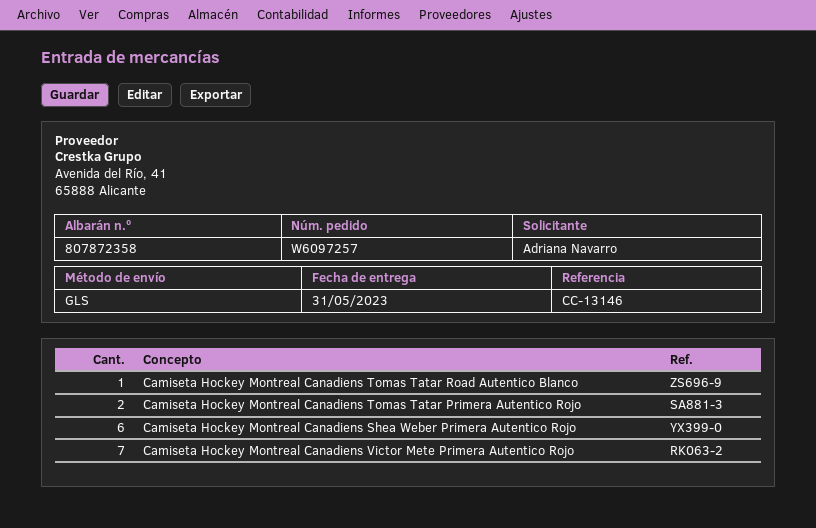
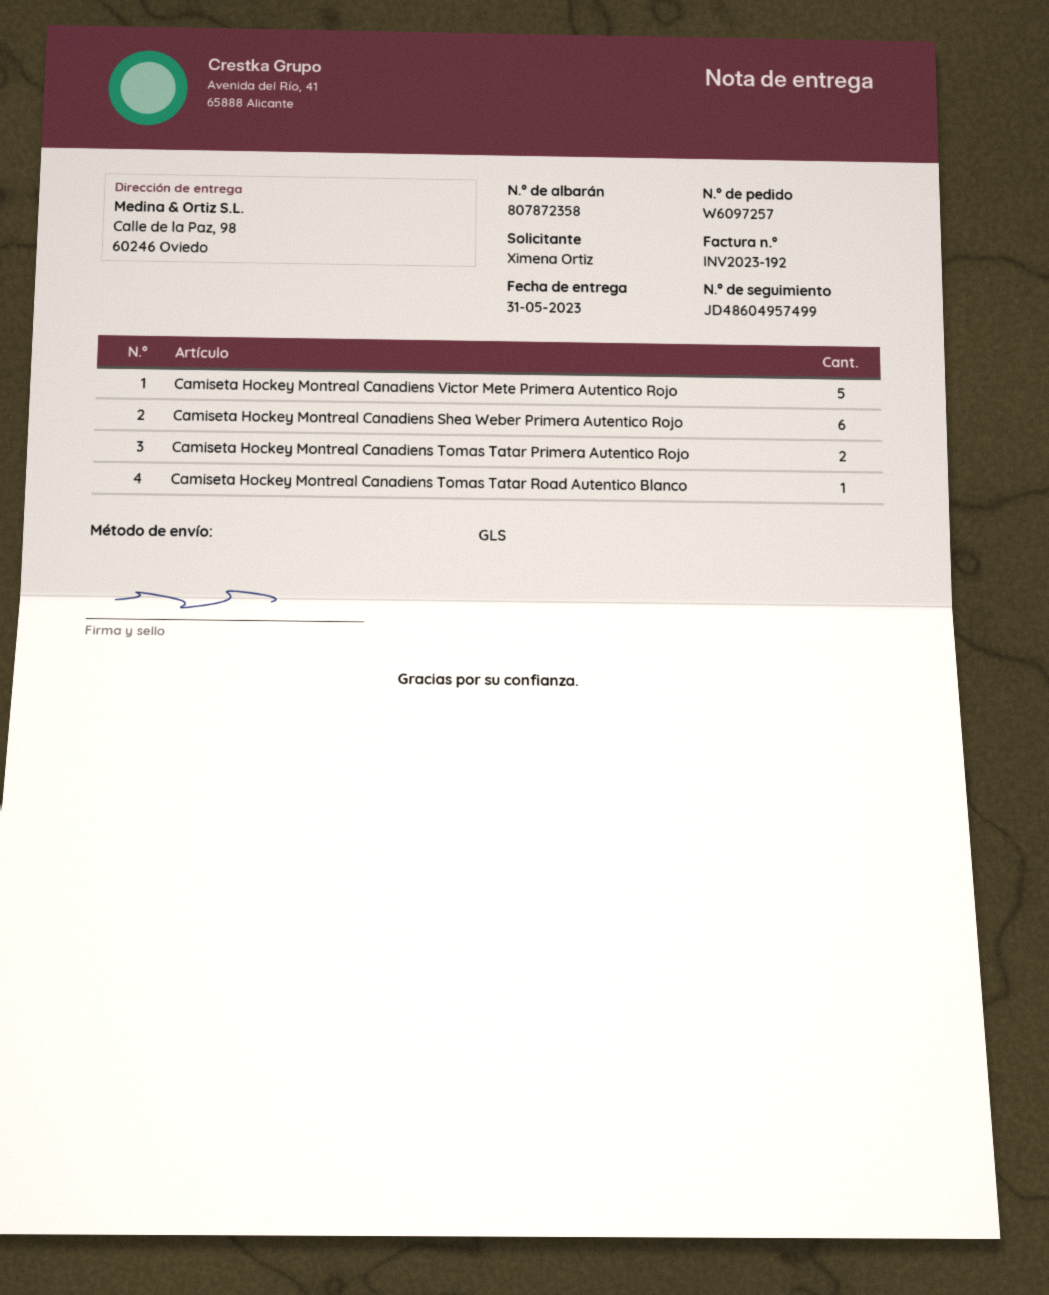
ordered by: Adriana Navarro -> Ximena Ortiz
Camiseta Hockey Montreal Canadiens Victor Mete Primera Autentico Rojo: 7 -> 5

